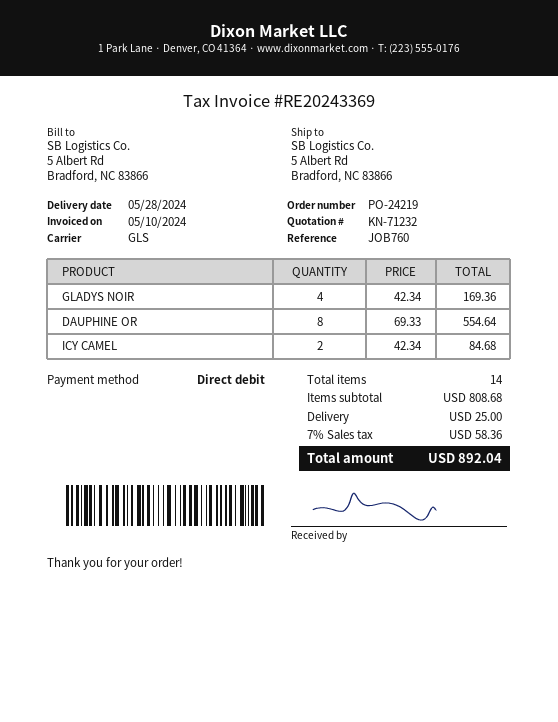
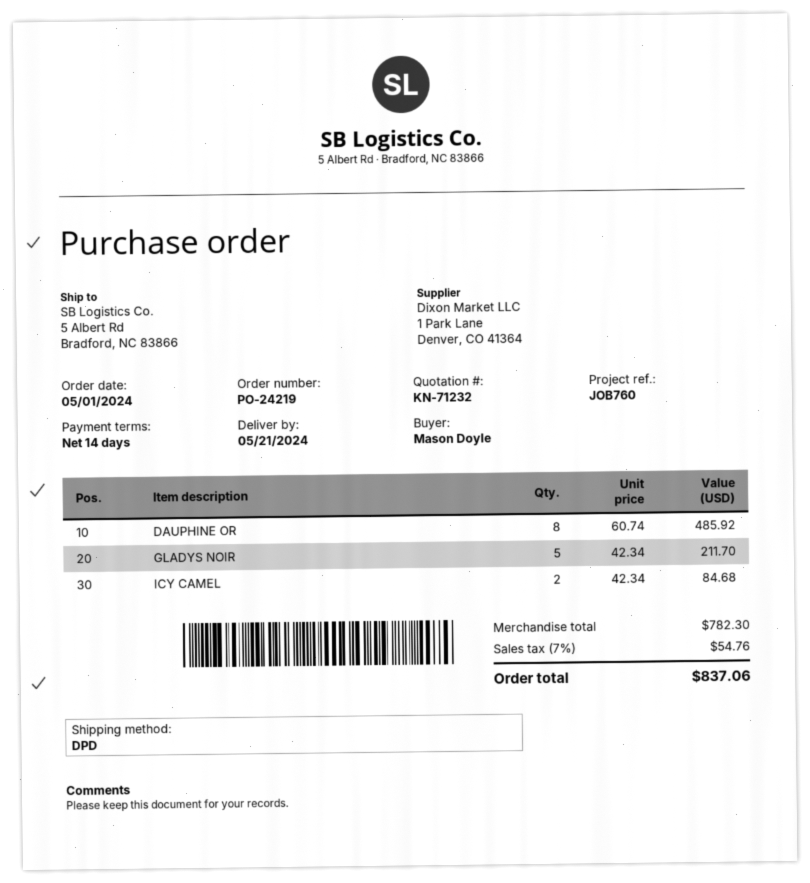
delivery date: 2024-05-28 -> 2024-05-21
shipping method: GLS -> DPD
GLADYS NOIR: 4 x 42.34 = 169.36 -> 5 x 42.34 = 211.70
DAUPHINE OR: 8 x 69.33 = 554.64 -> 8 x 60.74 = 485.92
subtotal: 808.68 -> 782.30
shipping: 25.00 -> none
tax: 7% = 58.36 -> 7% = 54.76
total: 892.04 -> 837.06

